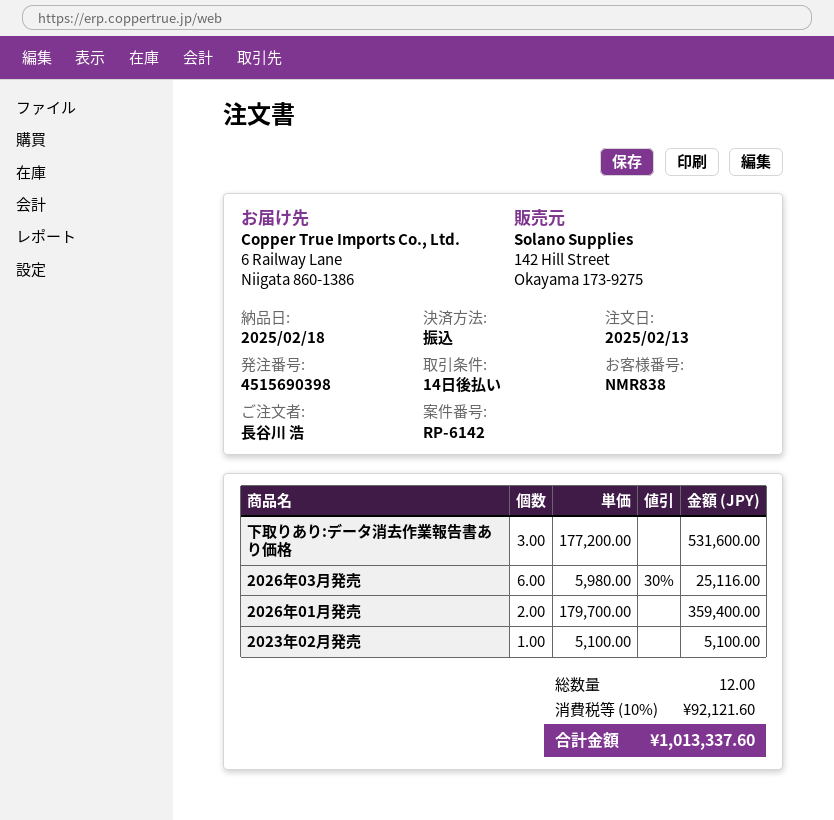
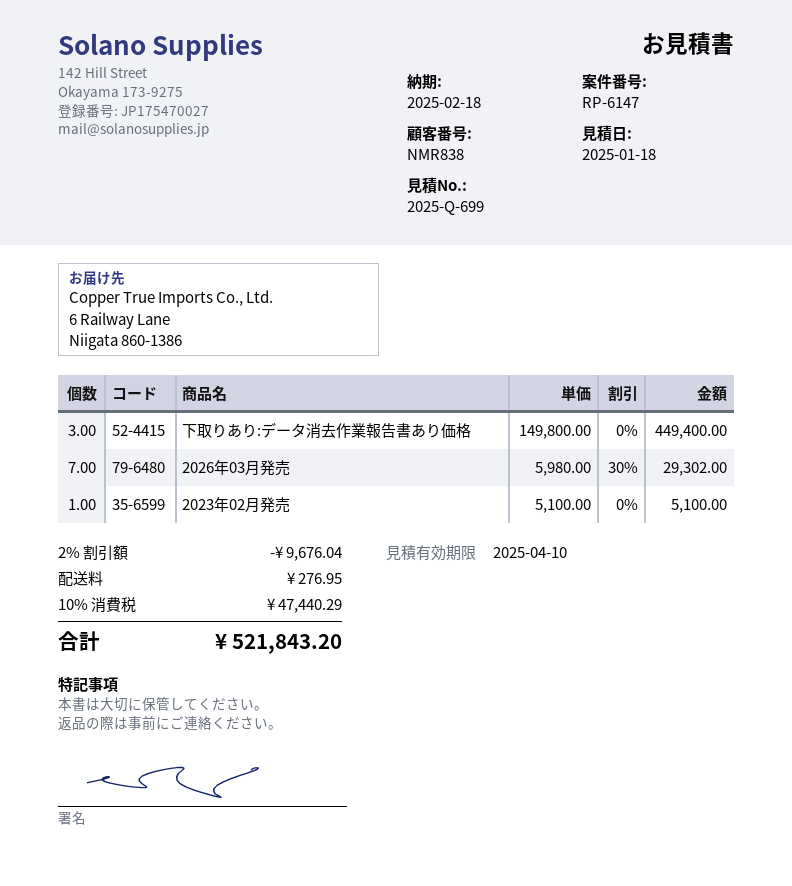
reference: RP-6142 -> RP-6147
下取りあり:データ消去作業報告書あり価格: 3 x 177200.00 = 531600.00 -> 3 x 149800.00 = 449400.00
2026年03月発売: 6 x 5980.00 - 30% = 25116.00 -> 7 x 5980.00 - 30% = 29302.00
2026年01月発売: 2 x 179700.00 = 359400.00 -> none
discount: none -> 2% = 9676.04
shipping: none -> 276.95
tax: 10% = 92121.60 -> 10% = 47440.29
total: 1013337.60 -> 521843.20

